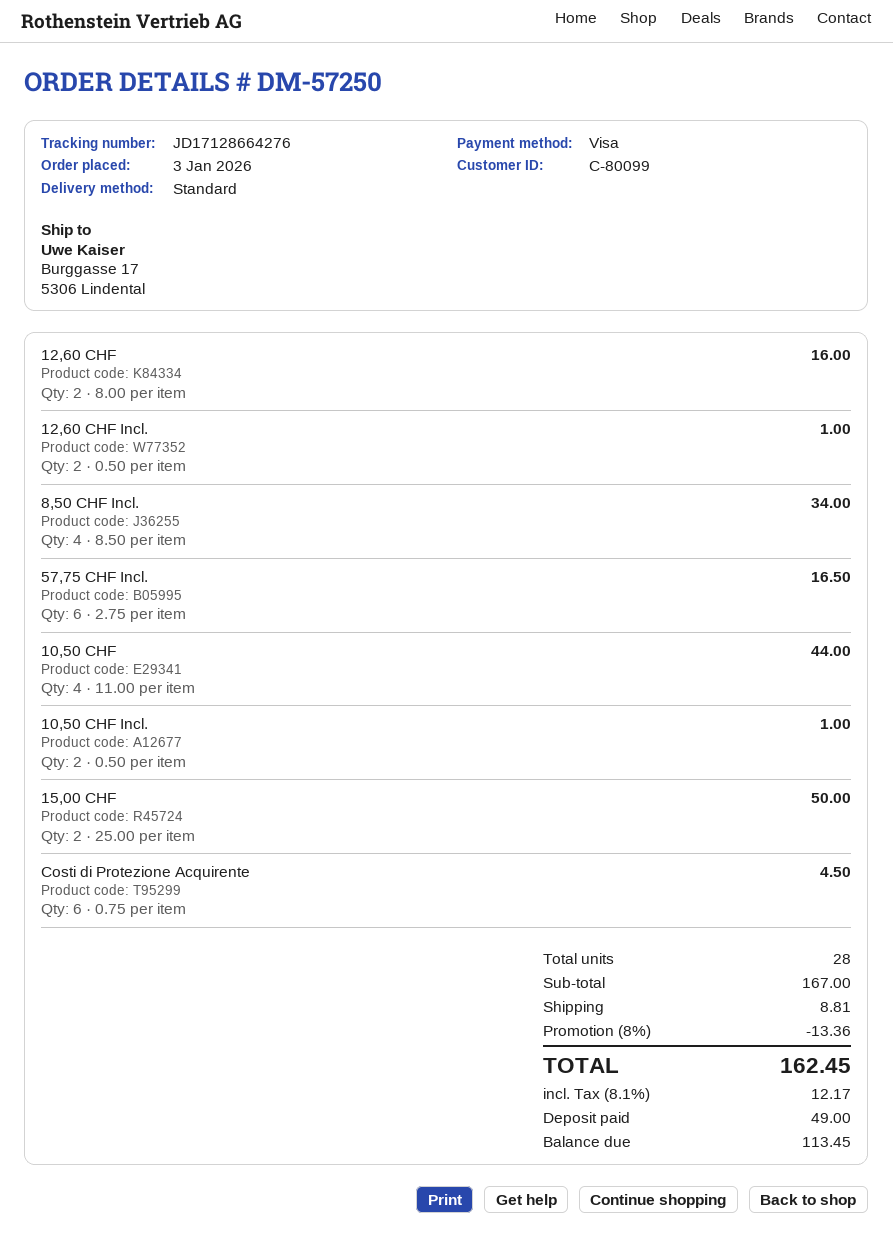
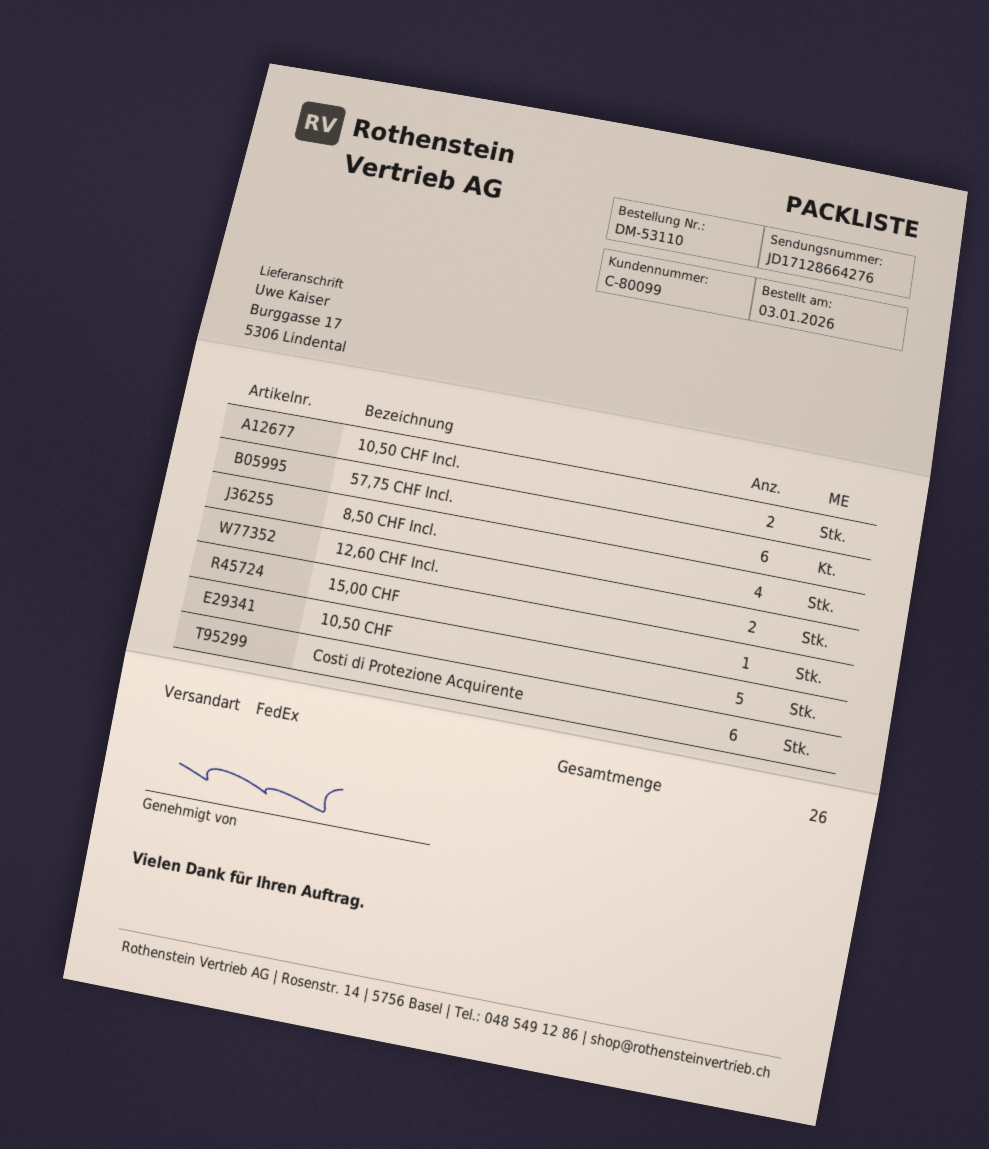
order number: DM-57250 -> DM-53110
shipping method: standard -> FedEx
12,60 CHF: 2 -> none
10,50 CHF: 4 -> 5
15,00 CHF: 2 -> 1
total quantity: 28 -> 26

